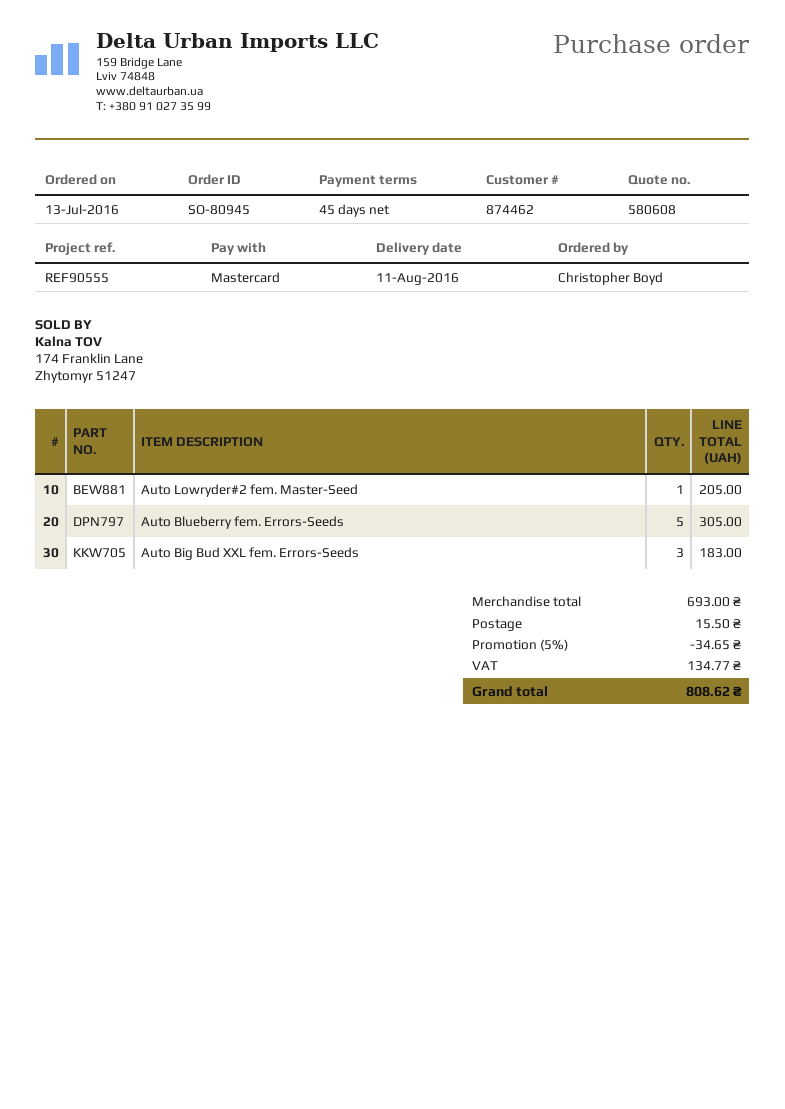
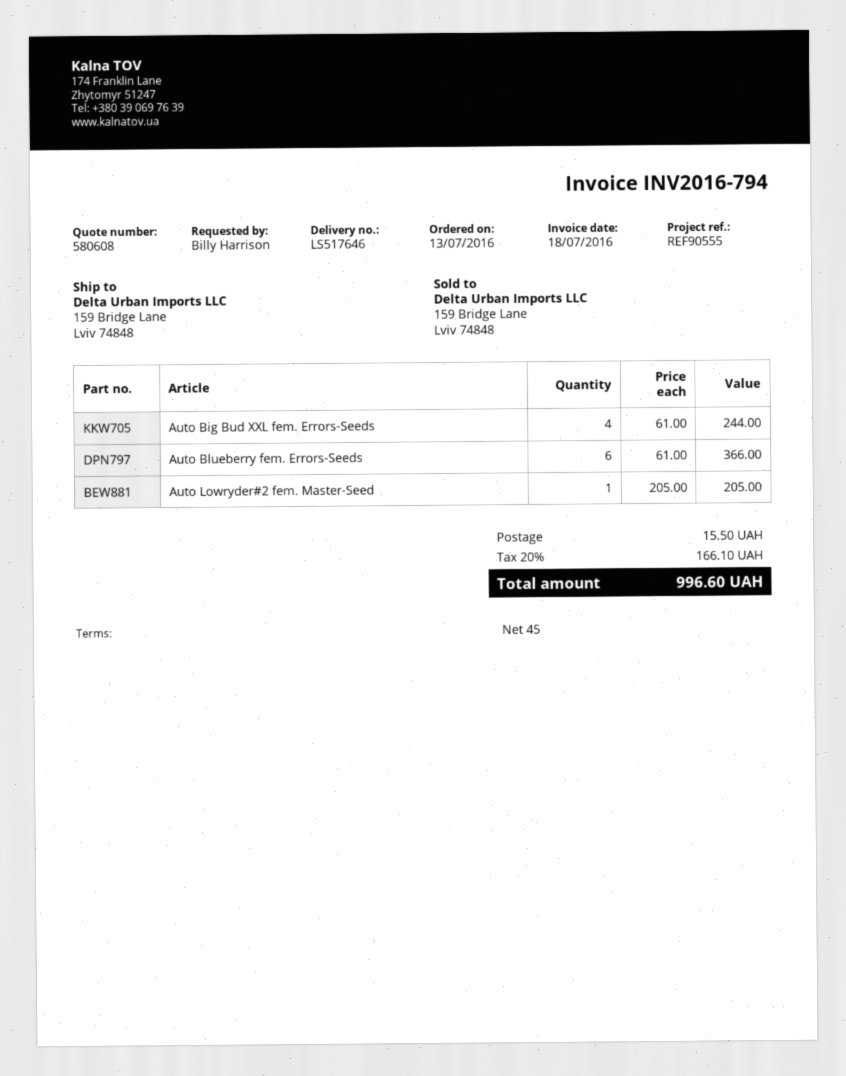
ordered by: Christopher Boyd -> Billy Harrison
Auto Blueberry fem. Errors-Seeds: 5 for 305.00 -> 6 for 366.00
Auto Big Bud XXL fem. Errors-Seeds: 3 for 183.00 -> 4 for 244.00
discount: 5% = 34.65 -> none
tax: 134.77 -> 166.10
total: 808.62 -> 996.60

